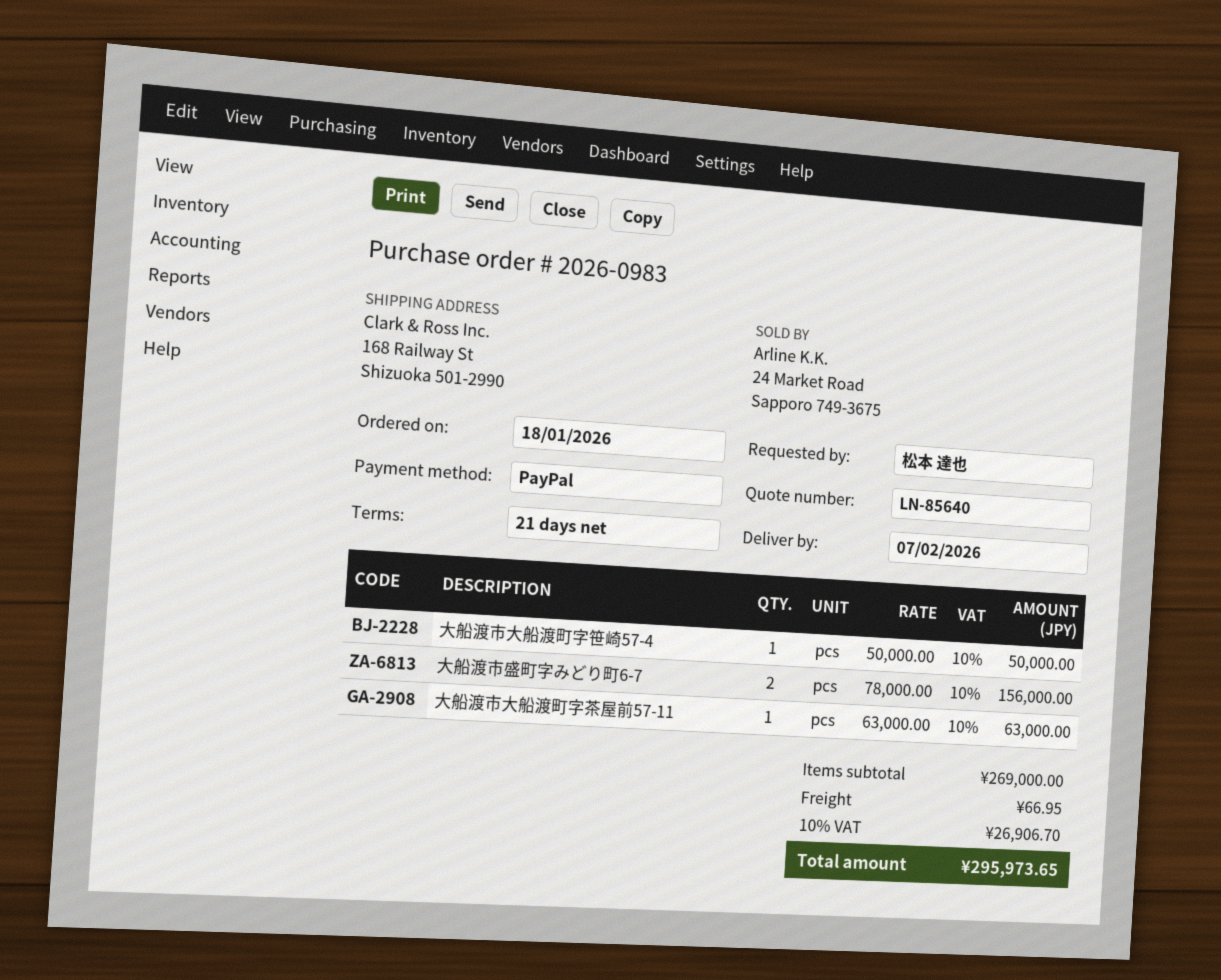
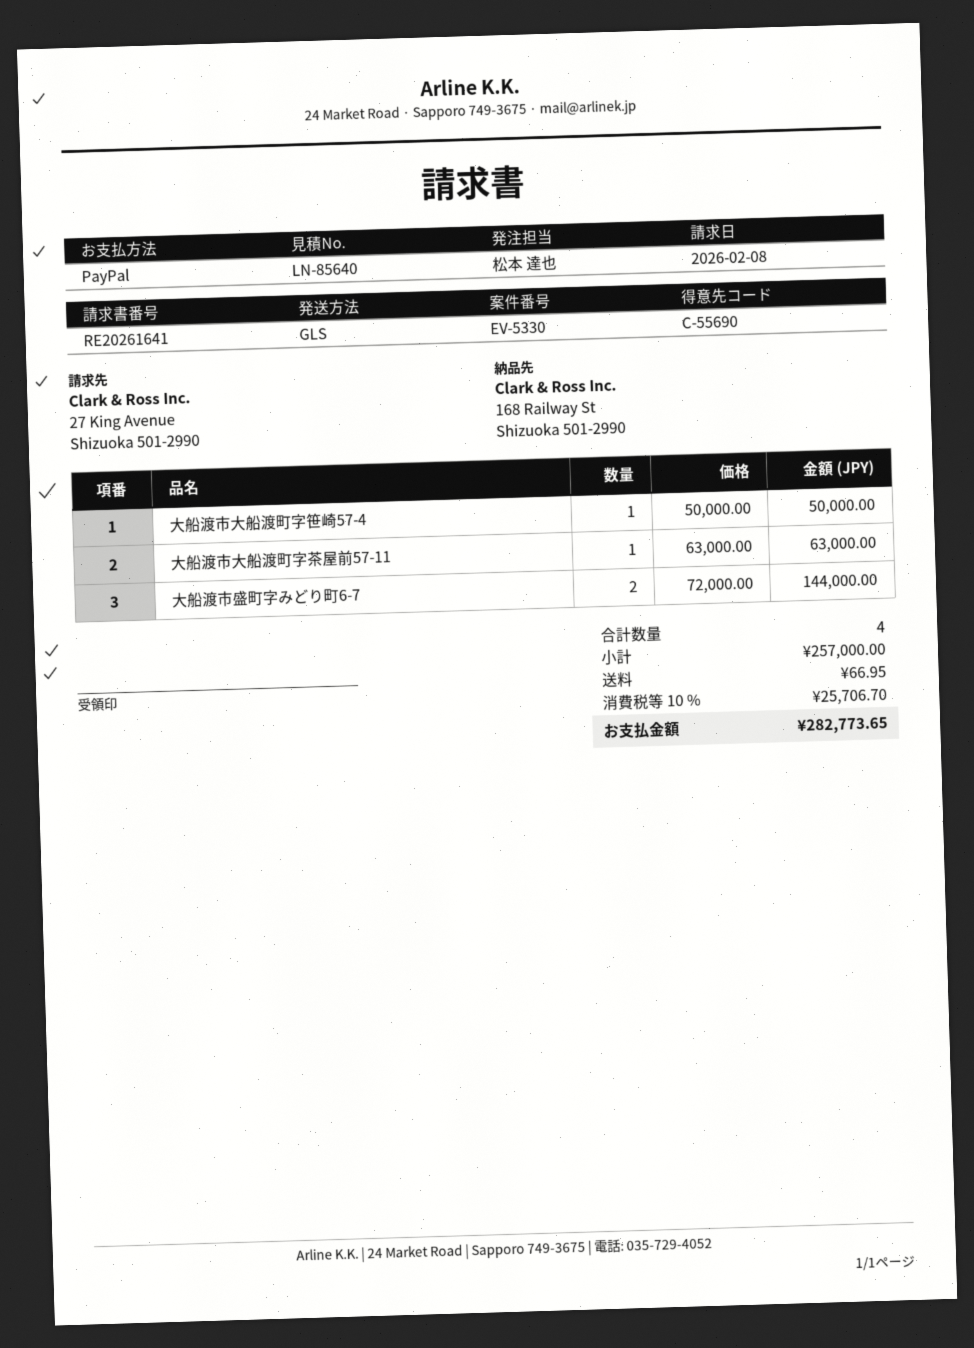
大船渡市盛町字みどり町6-7: 2 x 78000.00 = 156000.00 -> 2 x 72000.00 = 144000.00
subtotal: 269000.00 -> 257000.00
tax: 10% = 26906.70 -> 10% = 25706.70
total: 295973.65 -> 282773.65

